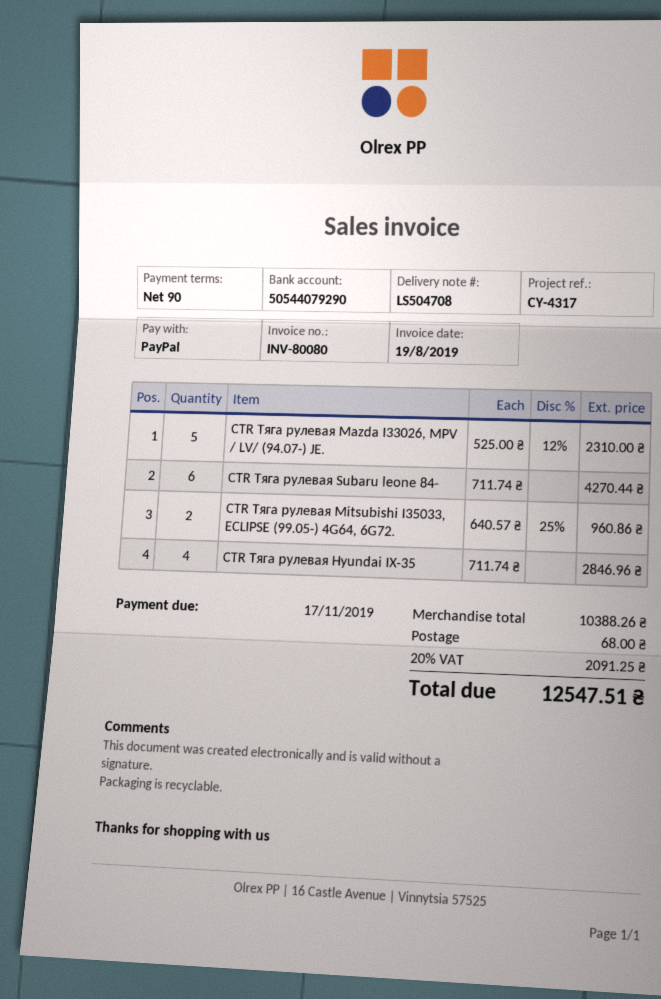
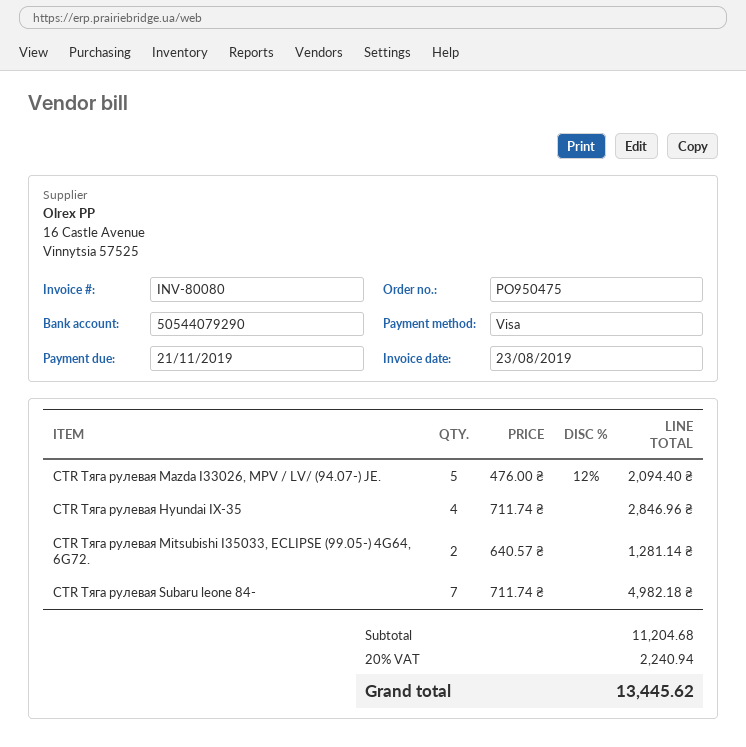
invoice date: 2019-08-19 -> 2019-08-23
due date: 2019-11-17 -> 2019-11-21
payment method: PayPal -> Visa
CTR Тяга рулевая Mazda I33026, MPV / LV/ (94.07-) JE.: 5 x 525.00 - 12% = 2310.00 -> 5 x 476.00 - 12% = 2094.40
CTR Тяга рулевая Subaru leone 84-: 6 x 711.74 = 4270.44 -> 7 x 711.74 = 4982.18
CTR Тяга рулевая Mitsubishi I35033, ECLIPSE (99.05-) 4G64, 6G72.: 2 x 640.57 - 25% = 960.86 -> 2 x 640.57 = 1281.14
subtotal: 10388.26 -> 11204.68
shipping: 68.00 -> none
tax: 20% = 2091.25 -> 20% = 2240.94
total: 12547.51 -> 13445.62

